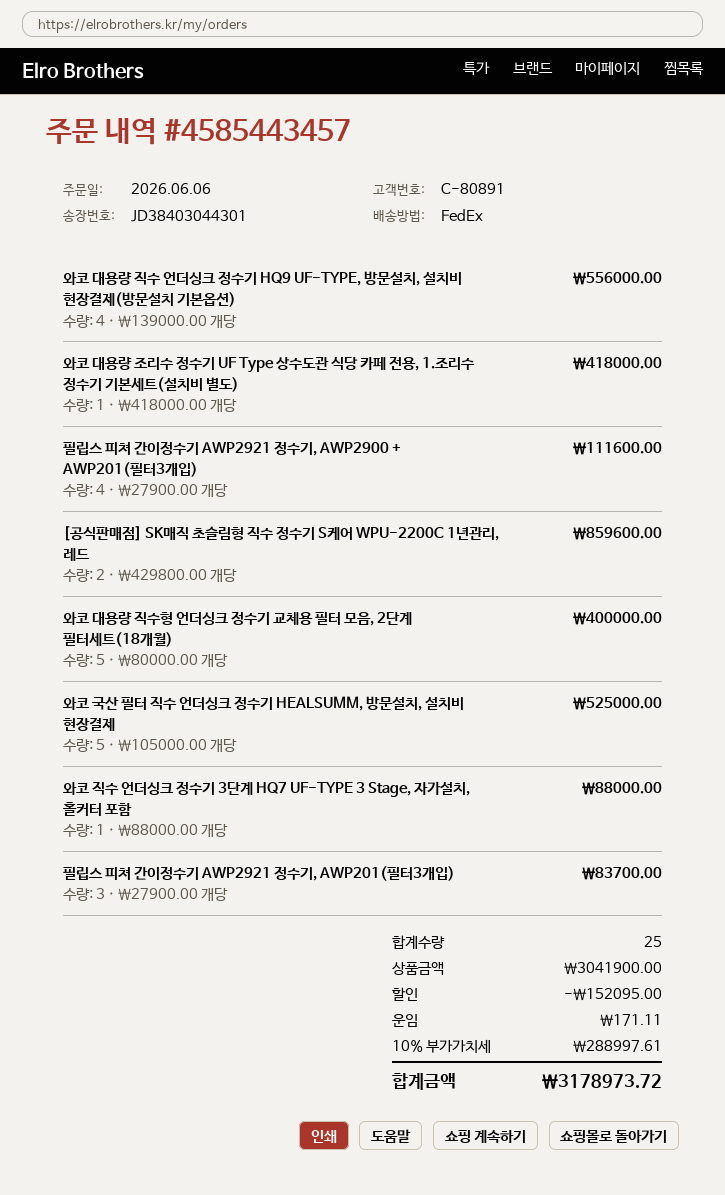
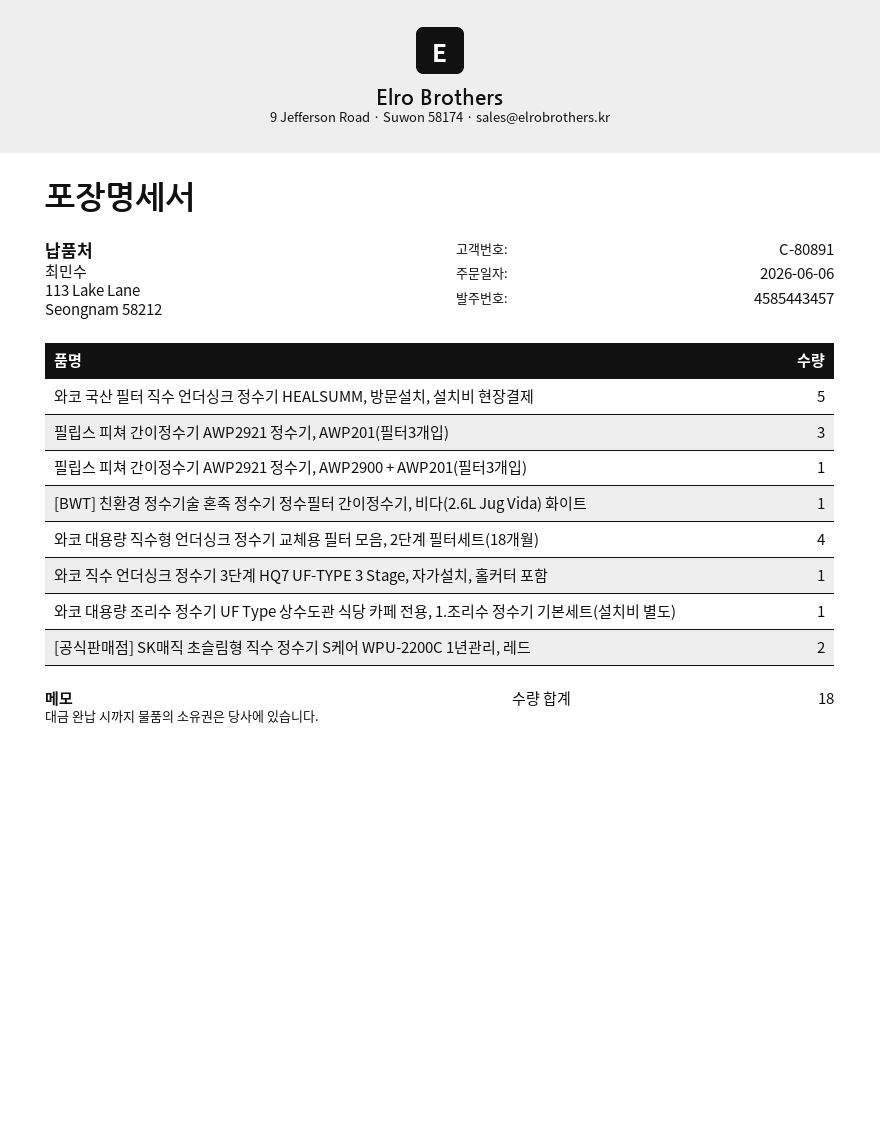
와코 대용량 직수 언더싱크 정수기 HQ9 UF-TYPE, 방문설치, 설치비 현장결제(방문설치 기본옵션): 4 -> none
필립스 피쳐 간이정수기 AWP2921 정수기, AWP2900 + AWP201(필터3개입): 4 -> 1
와코 대용량 직수형 언더싱크 정수기 교체용 필터 모음, 2단계 필터세트(18개월): 5 -> 4
[BWT] 친환경 정수기술 혼족 정수기 정수필터 간이정수기, 비다(2.6L Jug Vida) 화이트: none -> 1
total quantity: 25 -> 18

